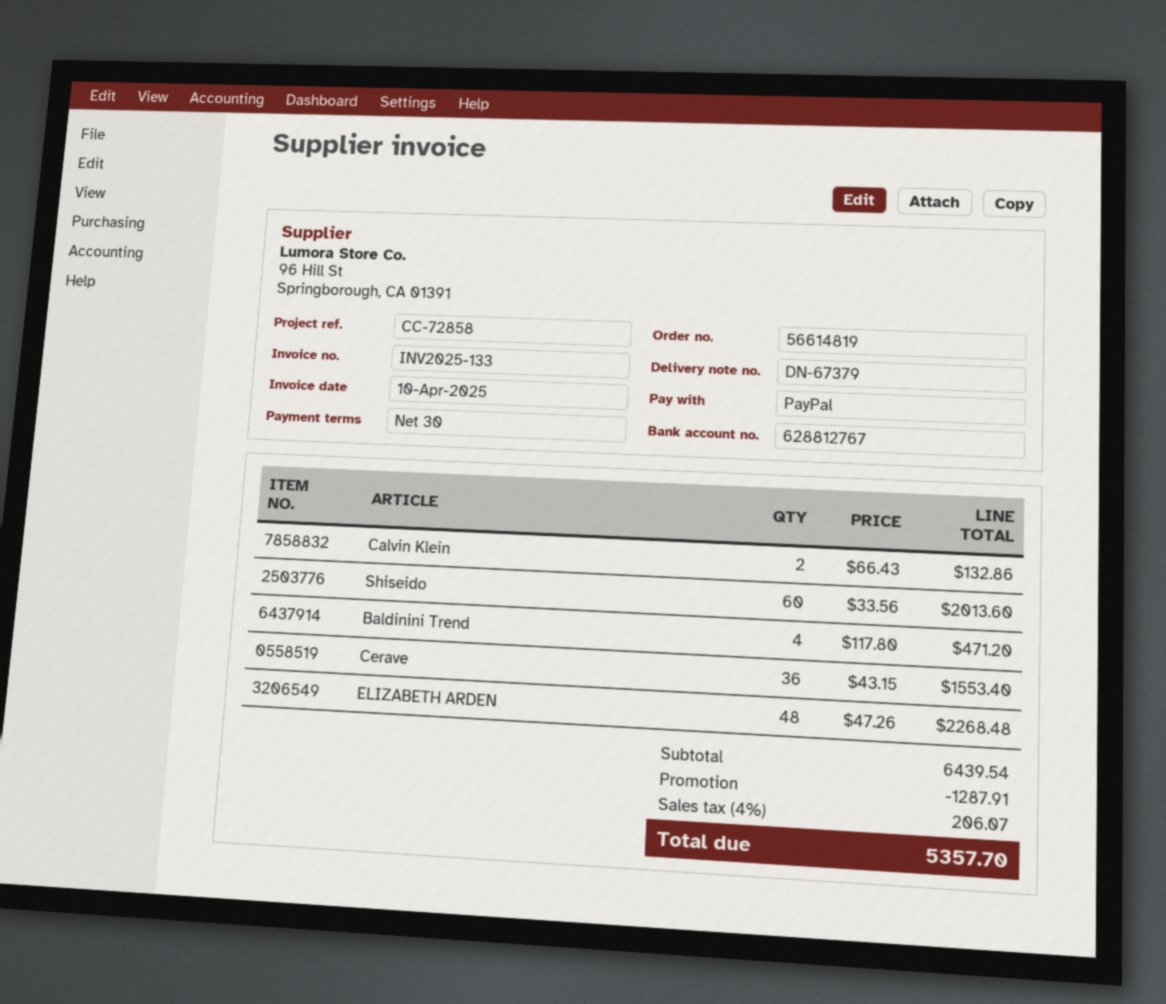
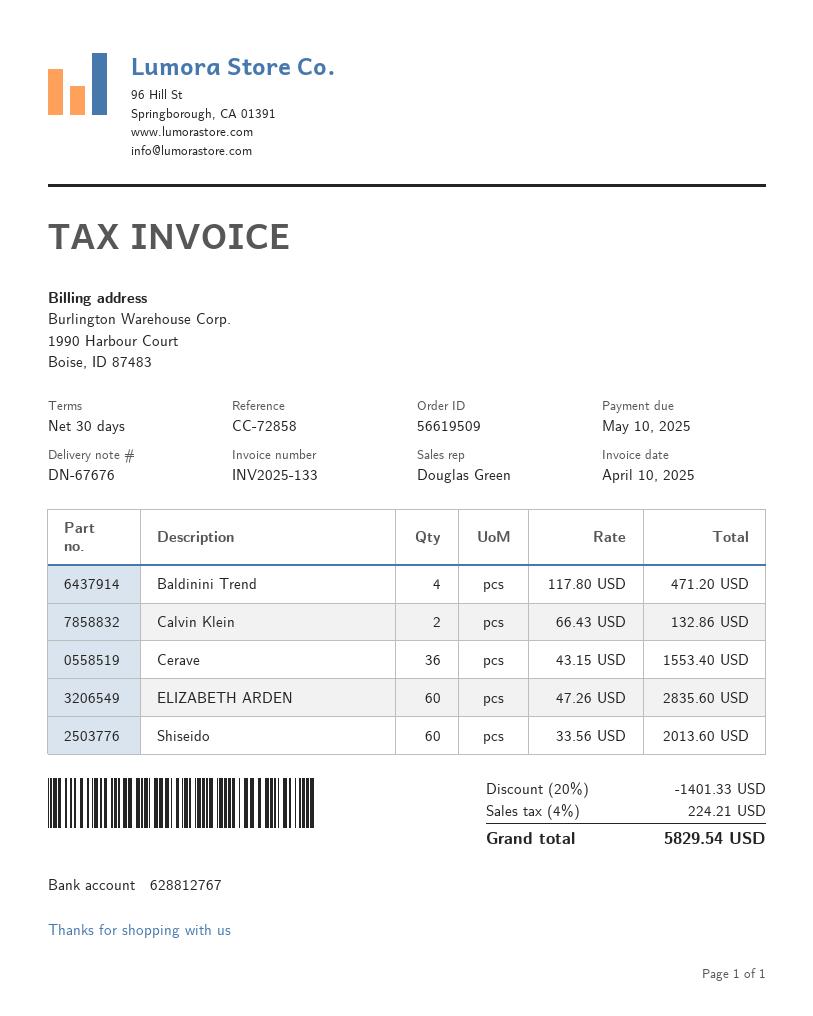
order number: 56614819 -> 56619509
delivery note number: DN-67379 -> DN-67676
ELIZABETH ARDEN: 48 x 47.26 = 2268.48 -> 60 x 47.26 = 2835.60
discount: 1287.91 -> 1401.33
tax: 4% = 206.07 -> 4% = 224.21
total: 5357.70 -> 5829.54

